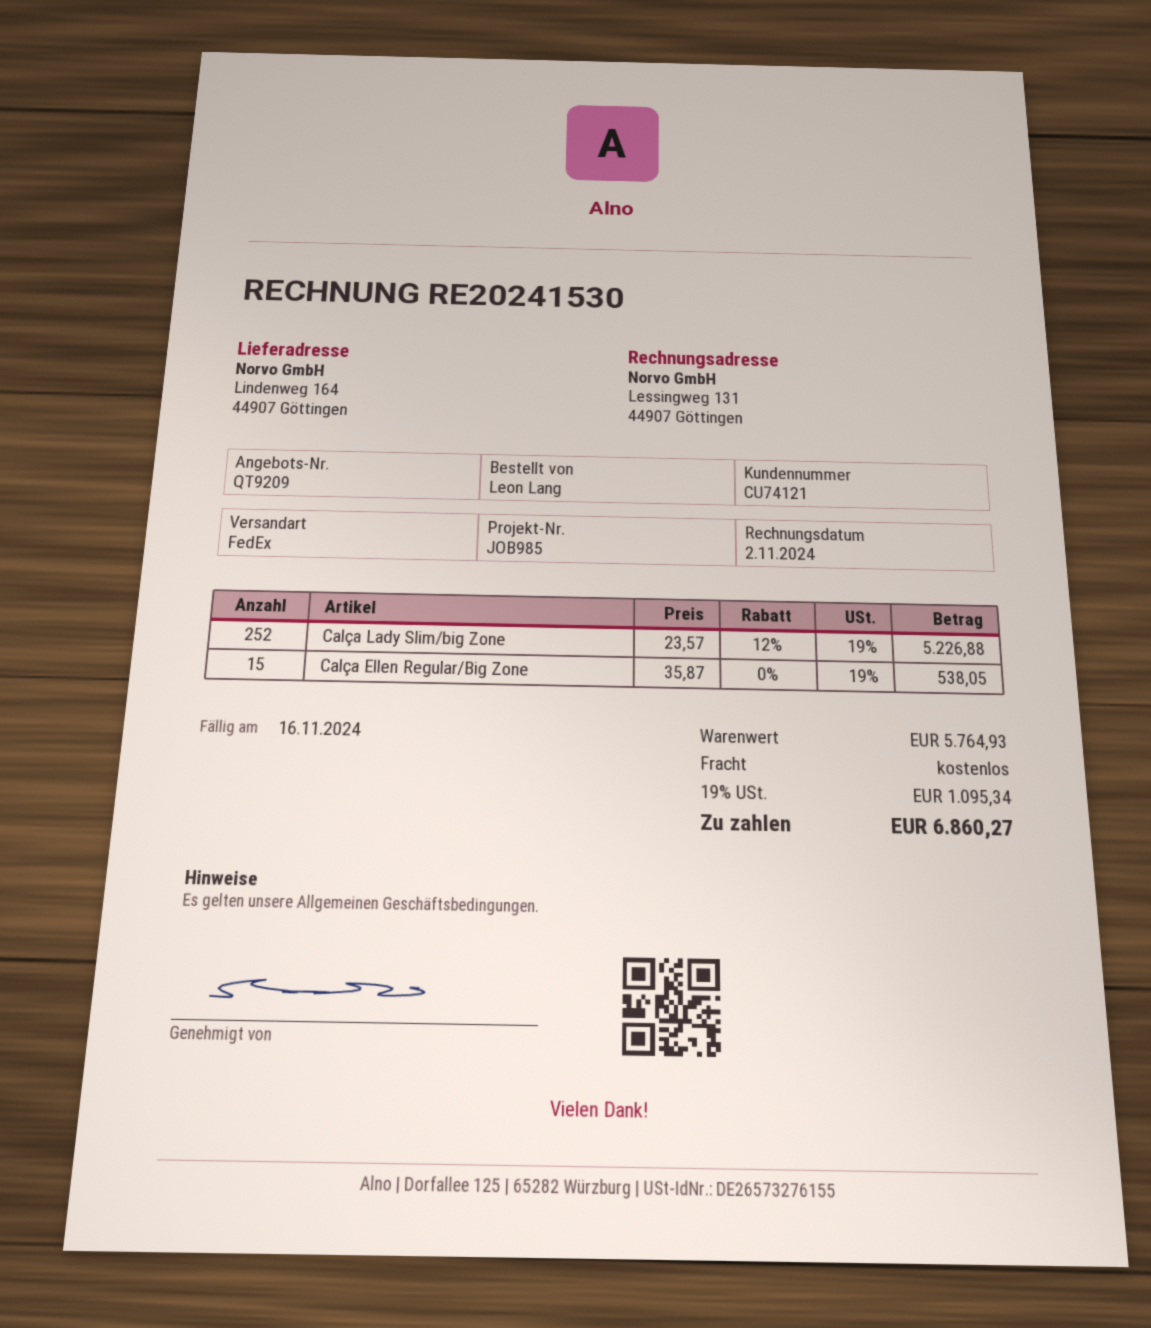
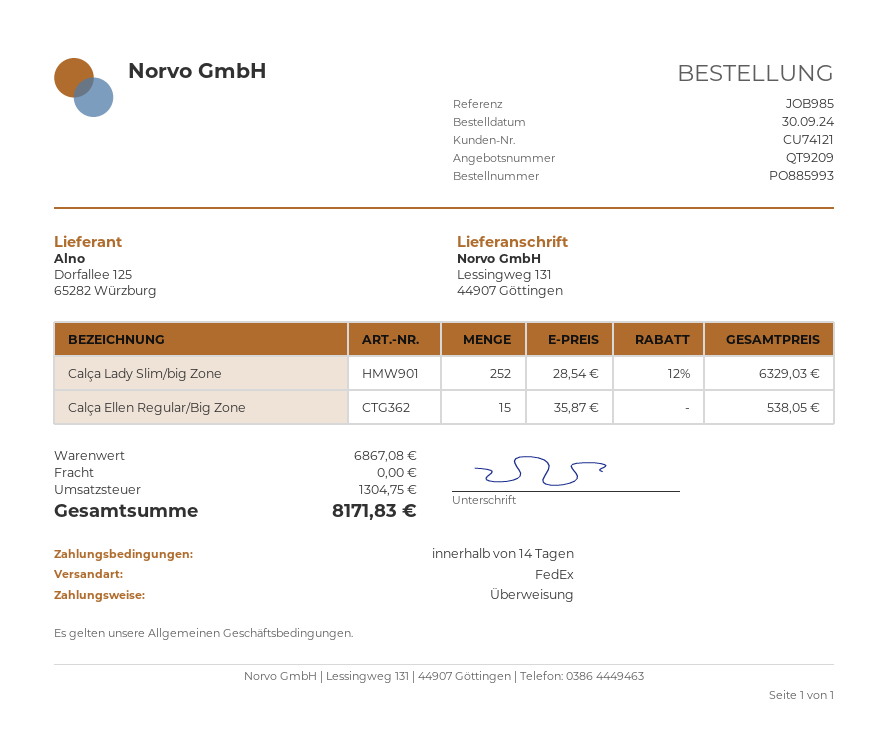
ship to: Lindenweg 164, 44907 Göttingen -> Lessingweg 131, 44907 Göttingen
Calça Lady Slim/big Zone: 252 x 23.57 - 12% = 5226.88 -> 252 x 28.54 - 12% = 6329.03
subtotal: 5764.93 -> 6867.08
tax: 1095.34 -> 1304.75
total: 6860.27 -> 8171.83

